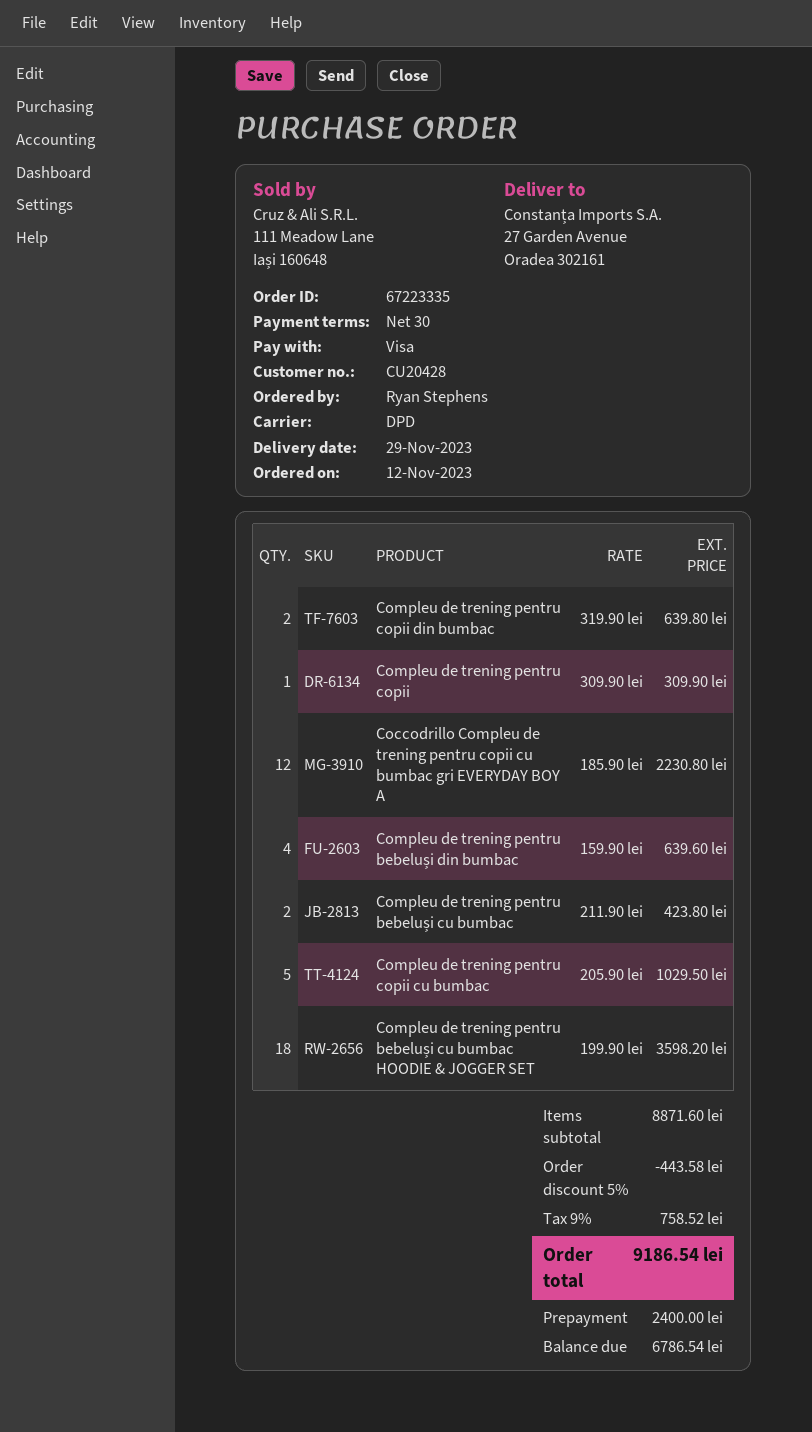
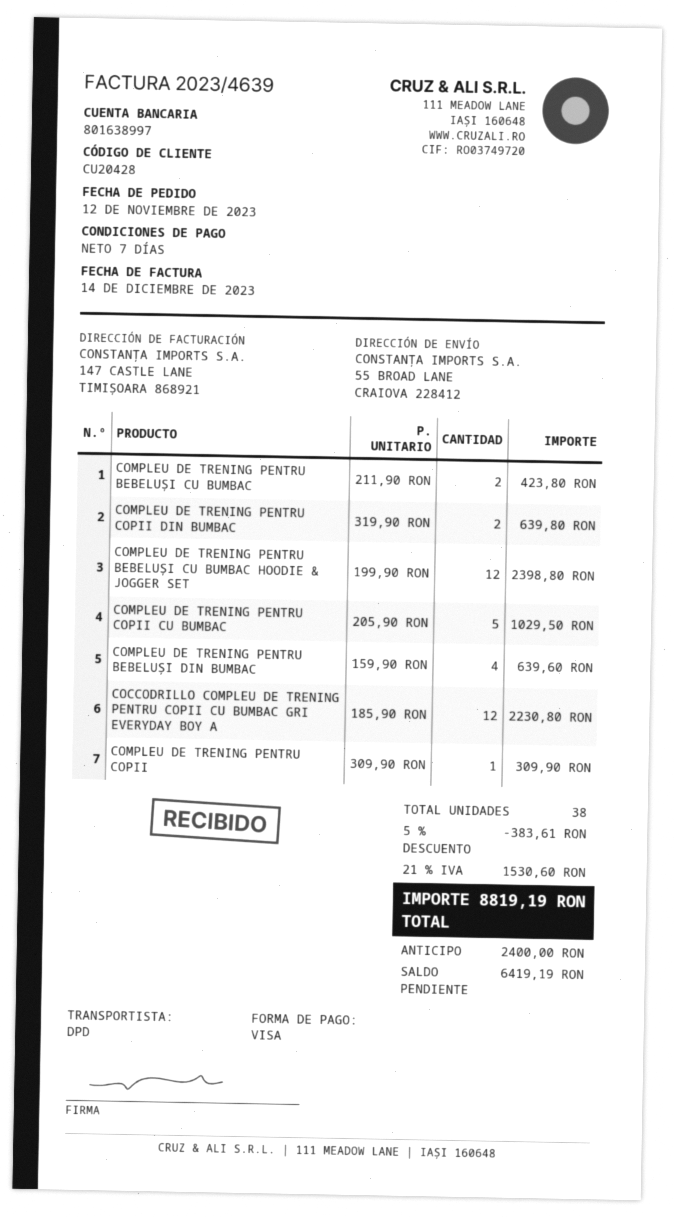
payment terms: 30 days -> 7 days
ship to: 27 Garden Avenue, Oradea 302161 -> 55 BROAD LANE, CRAIOVA 228412
Compleu de trening pentru bebeluși cu bumbac HOODIE & JOGGER SET: 18 x 199.90 = 3598.20 -> 12 x 199.90 = 2398.80
discount: 5% = 443.58 -> 5% = 383.61
tax: 9% = 758.52 -> 21% = 1530.60
total: 9186.54 -> 8819.19
balance: 6786.54 -> 6419.19

